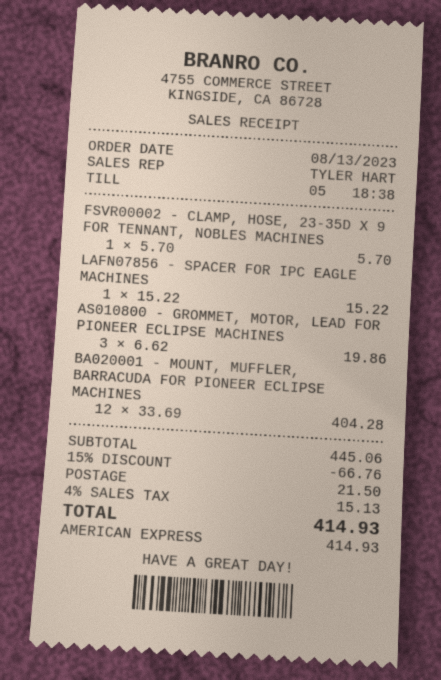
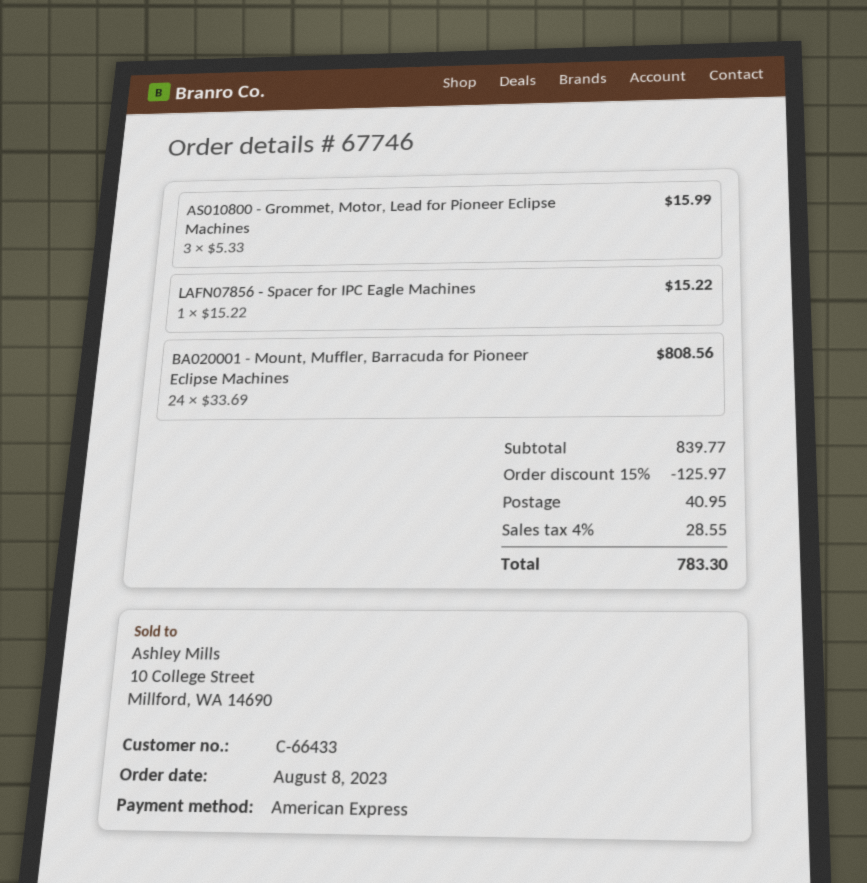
order date: 2023-08-13 -> 2023-08-08
FSVR00002 - CLAMP, HOSE, 23-35D X 9 FOR TENNANT, NOBLES MACHINES: 1 x 5.70 = 5.70 -> none
AS010800 - GROMMET, MOTOR, LEAD FOR PIONEER ECLIPSE MACHINES: 3 x 6.62 = 19.86 -> 3 x 5.33 = 15.99
BA020001 - MOUNT, MUFFLER, BARRACUDA FOR PIONEER ECLIPSE MACHINES: 12 x 33.69 = 404.28 -> 24 x 33.69 = 808.56
subtotal: 445.06 -> 839.77
discount: 15% = 66.76 -> 15% = 125.97
shipping: 21.50 -> 40.95
tax: 4% = 15.13 -> 4% = 28.55
total: 414.93 -> 783.30

